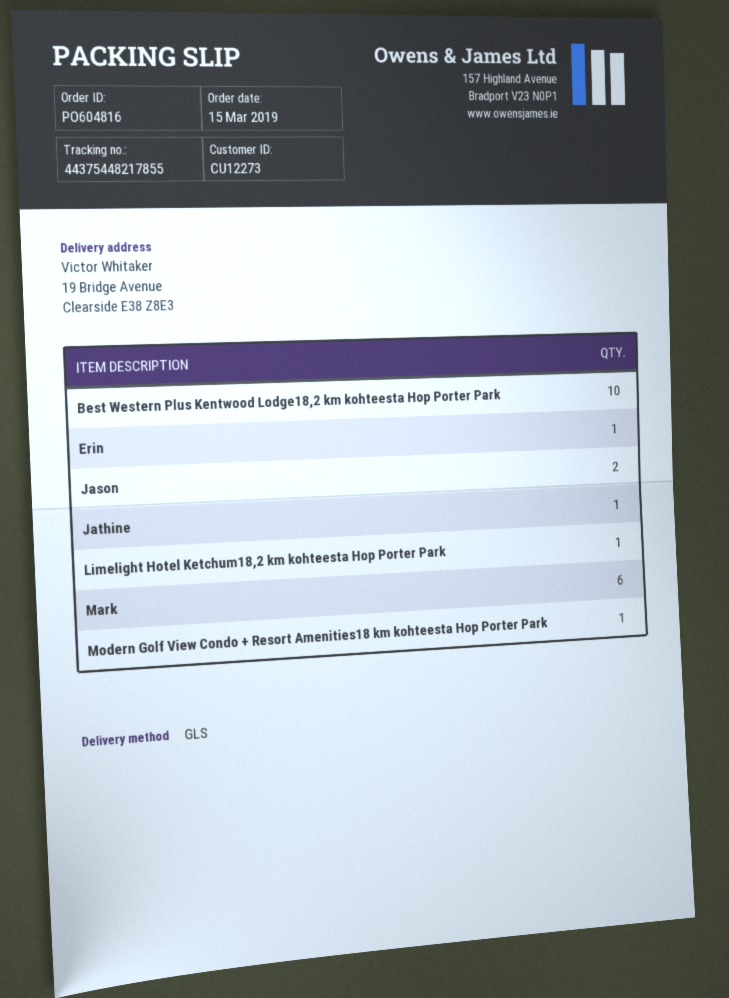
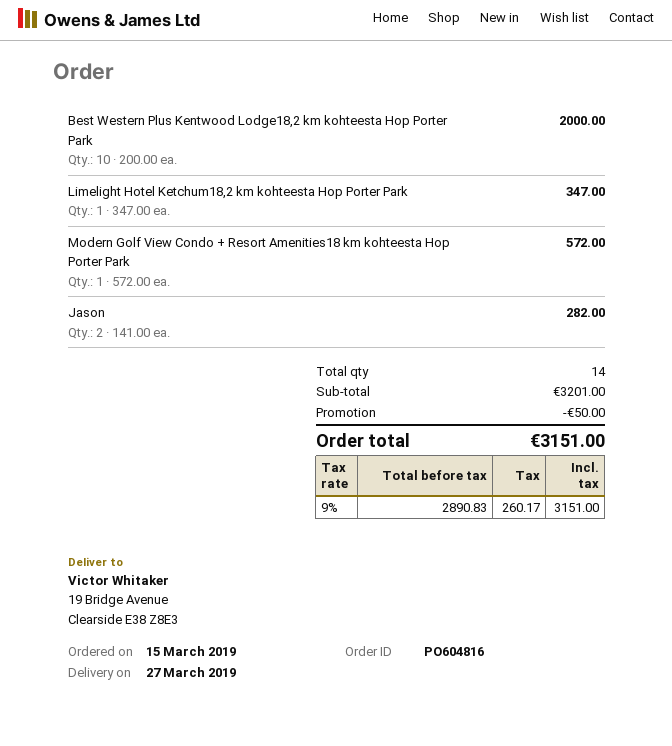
Erin: 1 -> none
Jathine: 1 -> none
Mark: 6 -> none

